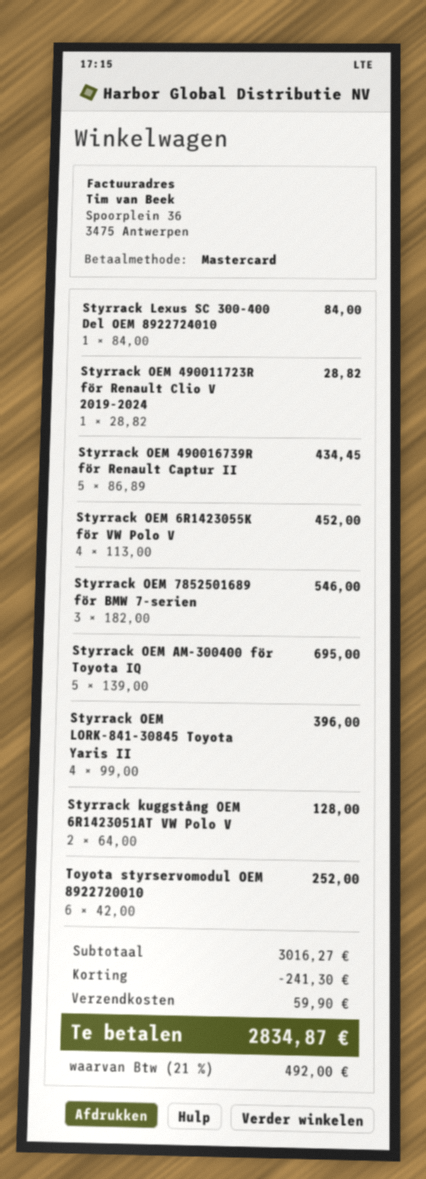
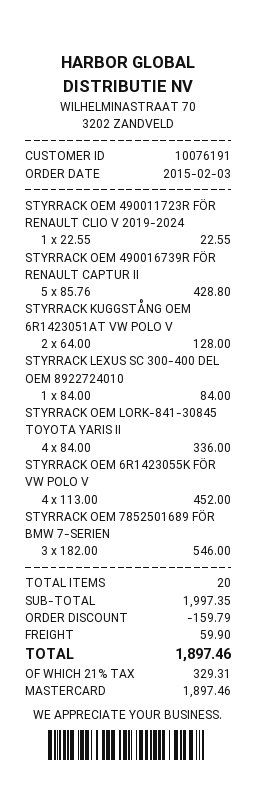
Styrrack OEM 490011723R för Renault Clio V 2019-2024: 1 x 28.82 = 28.82 -> 1 x 22.55 = 22.55
Styrrack OEM 490016739R för Renault Captur II: 5 x 86.89 = 434.45 -> 5 x 85.76 = 428.80
Styrrack OEM AM-300400 för Toyota IQ: 5 x 139.00 = 695.00 -> none
Styrrack OEM LORK-841-30845 Toyota Yaris II: 4 x 99.00 = 396.00 -> 4 x 84.00 = 336.00
Toyota styrservomodul OEM 8922720010: 6 x 42.00 = 252.00 -> none
subtotal: 3016.27 -> 1997.35
discount: 241.30 -> 159.79
tax: 21% = 492.00 -> 21% = 329.31
total: 2834.87 -> 1897.46

